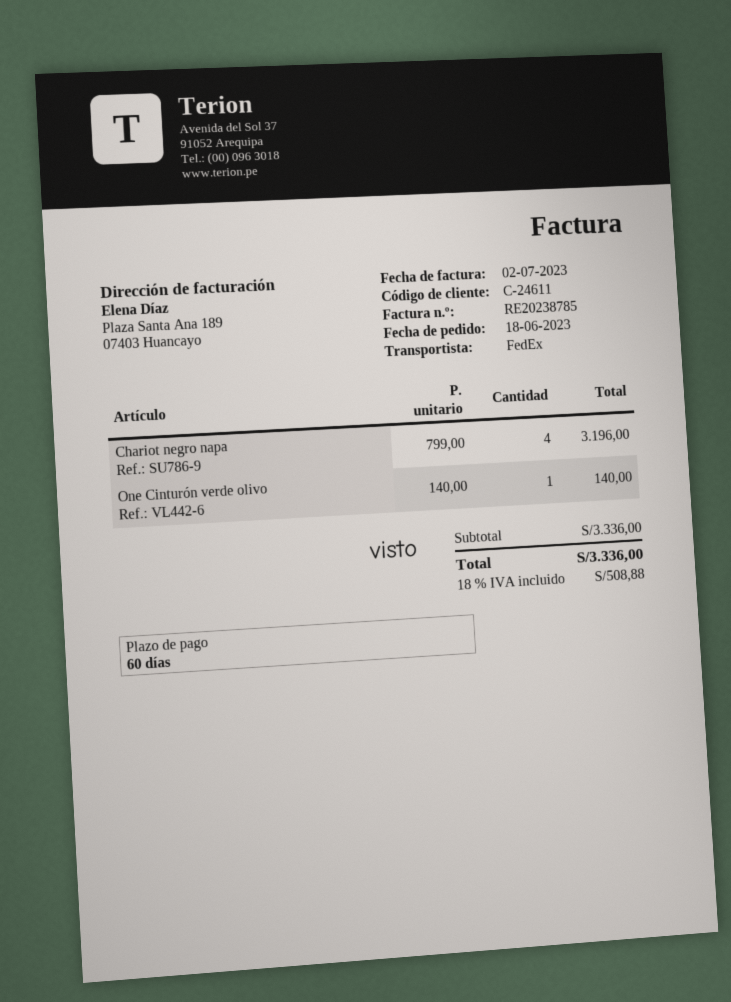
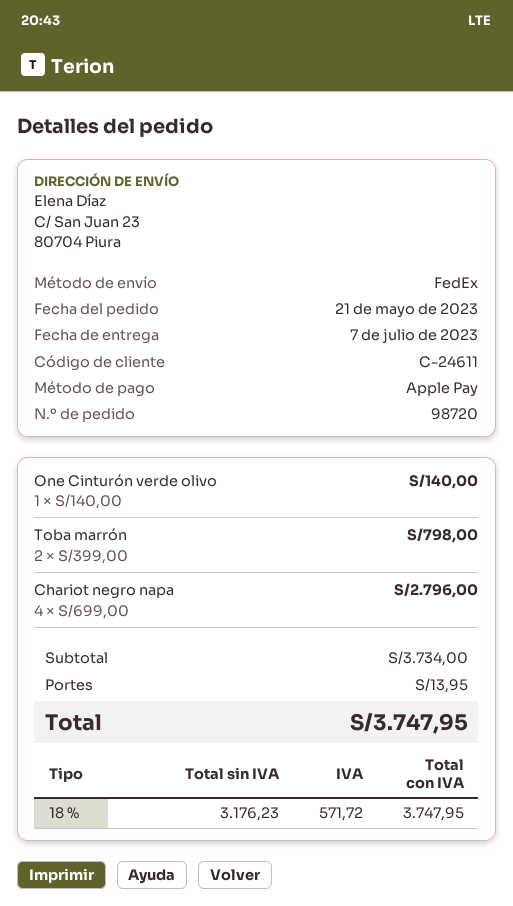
order date: 2023-06-18 -> 2023-05-21
Chariot negro napa: 4 x 799.00 = 3196.00 -> 4 x 699.00 = 2796.00
Toba marrón: none -> 2 x 399.00 = 798.00
subtotal: 3336.00 -> 3734.00
shipping: none -> 13.95
tax: 18% = 508.88 -> 18% = 571.72
total: 3336.00 -> 3747.95

